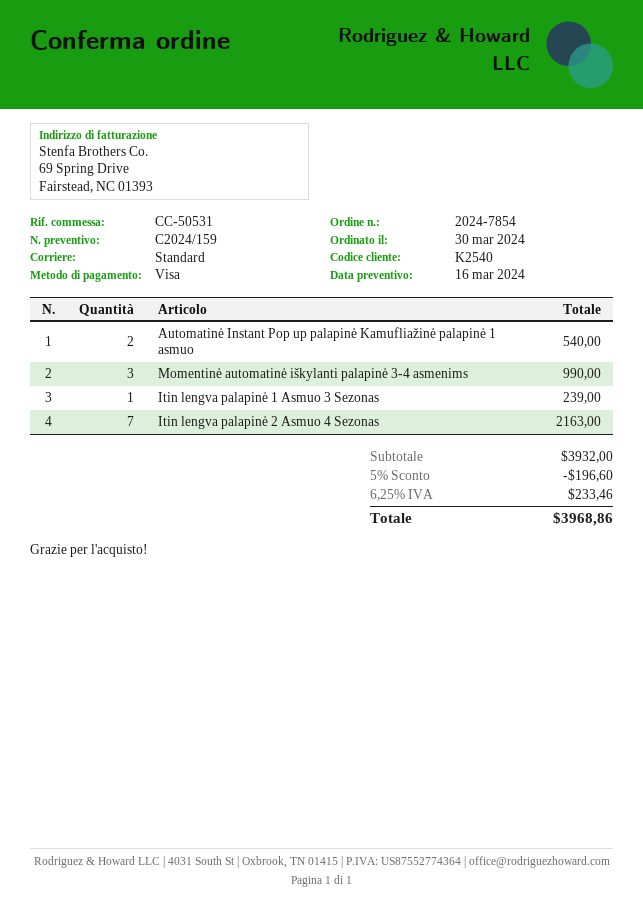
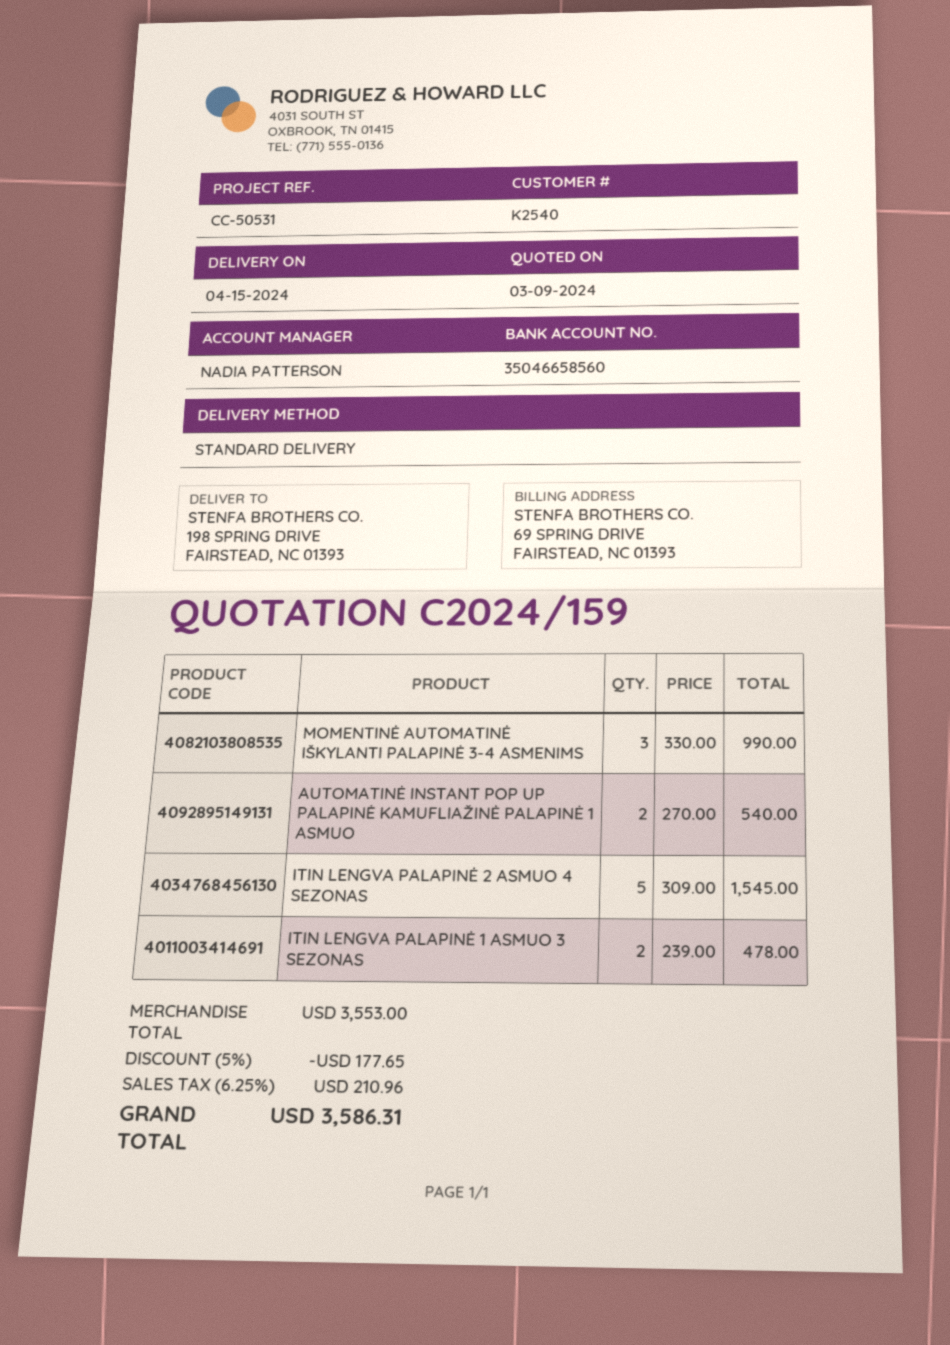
quote date: 2024-03-16 -> 2024-03-09
Itin lengva palapinė 1 Asmuo 3 Sezonas: 1 for 239.00 -> 2 for 478.00
Itin lengva palapinė 2 Asmuo 4 Sezonas: 7 for 2163.00 -> 5 for 1545.00
subtotal: 3932.00 -> 3553.00
discount: 5% = 196.60 -> 5% = 177.65
tax: 6.25% = 233.46 -> 6.25% = 210.96
total: 3968.86 -> 3586.31

